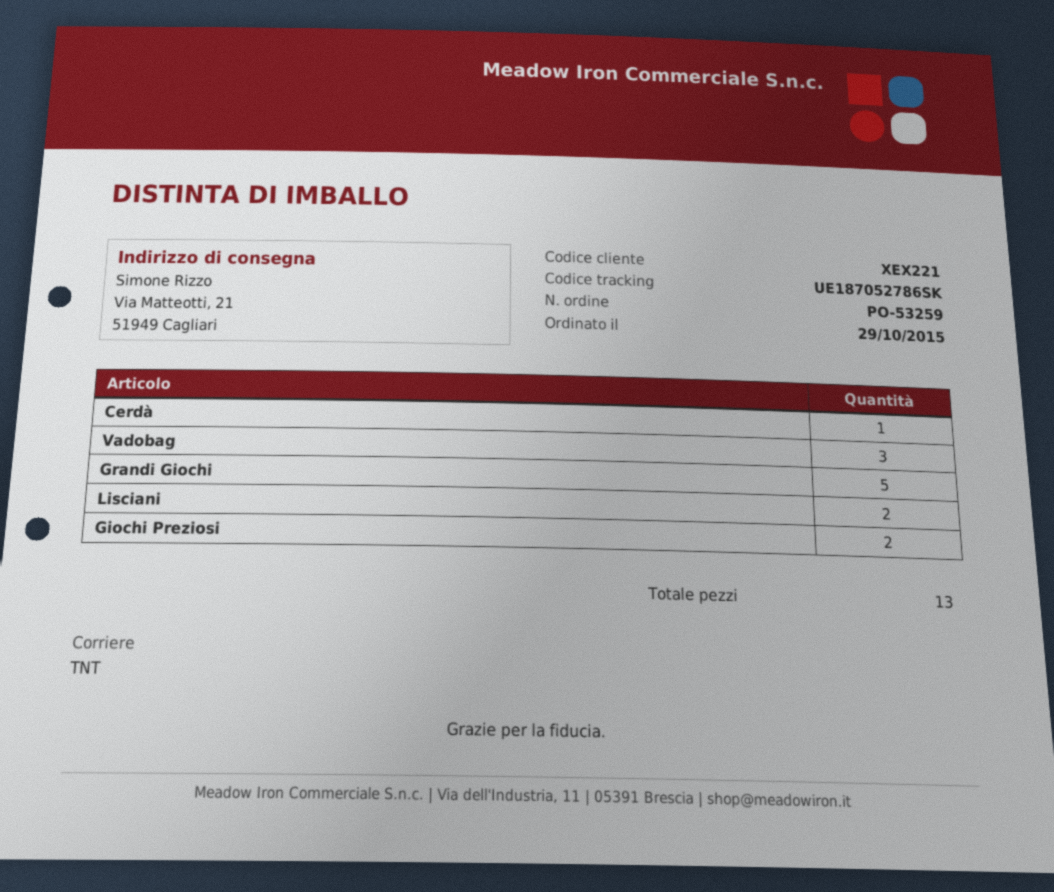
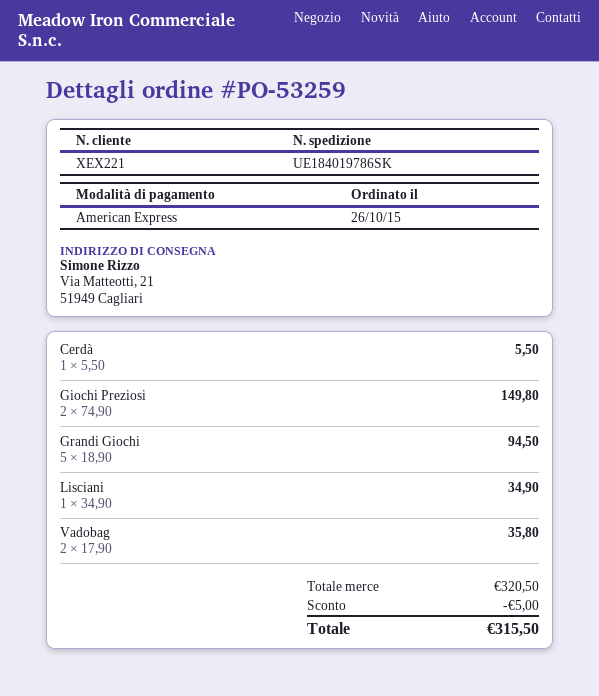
order date: 2015-10-29 -> 2015-10-26
tracking number: UE187052786SK -> UE184019786SK
Vadobag: 3 -> 2
Lisciani: 2 -> 1

